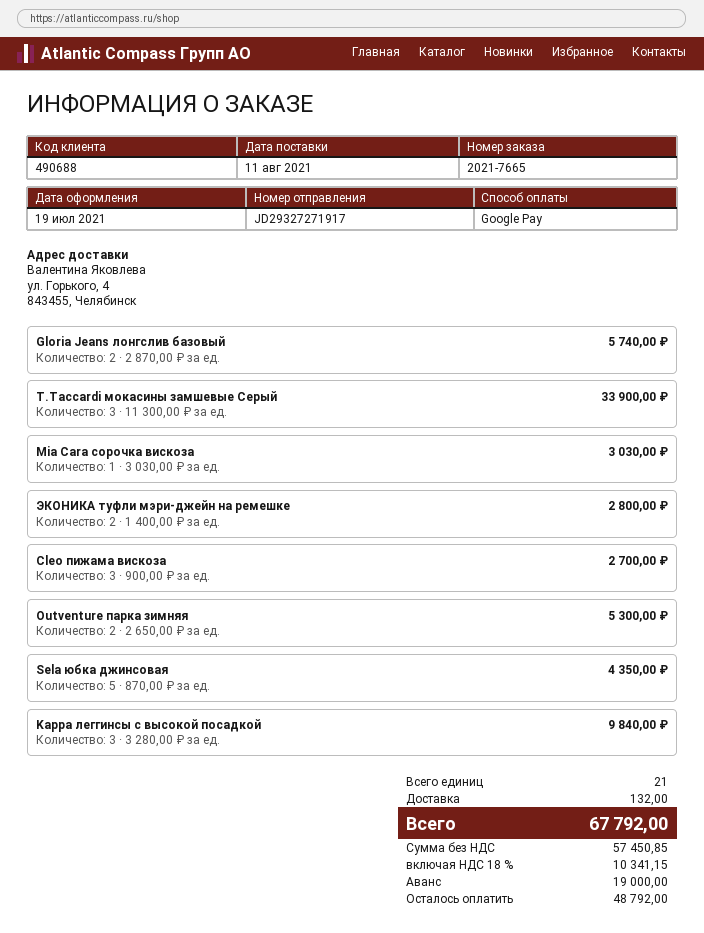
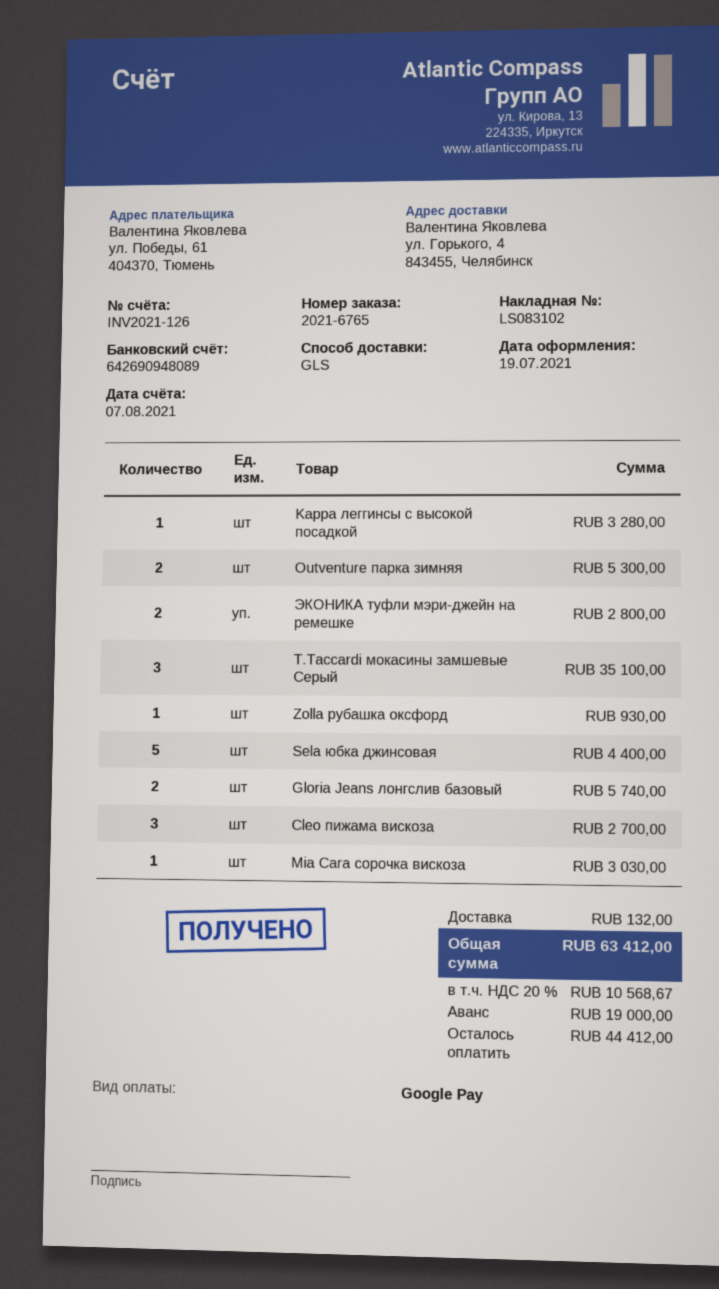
order number: 2021-7665 -> 2021-6765
T.Taccardi мокасины замшевые Серый: 3 for 33900.00 -> 3 for 35100.00
Sela юбка джинсовая: 5 for 4350.00 -> 5 for 4400.00
Kappa леггинсы с высокой посадкой: 3 for 9840.00 -> 1 for 3280.00
Zolla рубашка оксфорд: none -> 1 for 930.00
tax: 18% = 10341.15 -> 20% = 10568.67
total: 67792.00 -> 63412.00
balance: 48792.00 -> 44412.00

